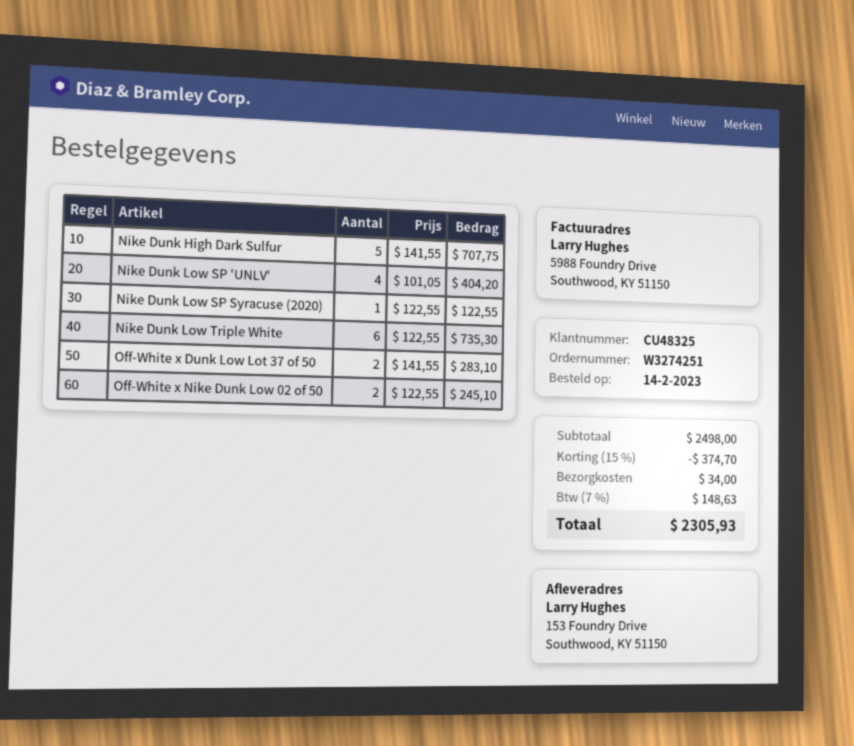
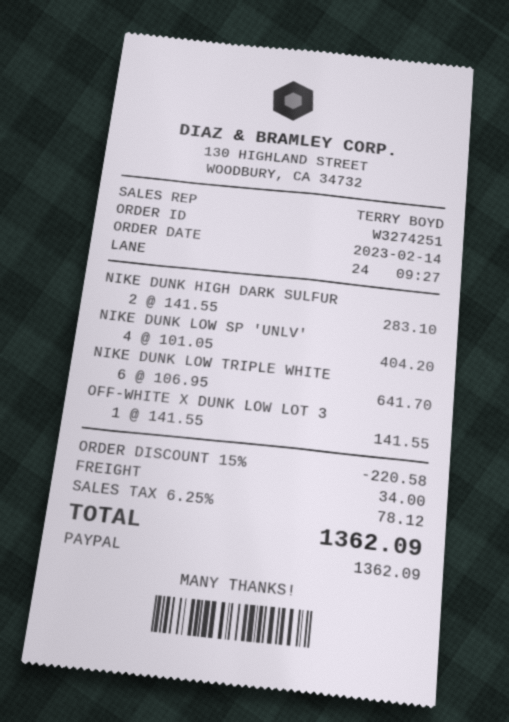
Nike Dunk High Dark Sulfur: 5 x 141.55 = 707.75 -> 2 x 141.55 = 283.10
Nike Dunk Low SP Syracuse (2020): 1 x 122.55 = 122.55 -> none
Nike Dunk Low Triple White: 6 x 122.55 = 735.30 -> 6 x 106.95 = 641.70
Off-White x Dunk Low Lot 37 of 50: 2 x 141.55 = 283.10 -> 1 x 141.55 = 141.55
Off-White x Nike Dunk Low 02 of 50: 2 x 122.55 = 245.10 -> none
discount: 15% = 374.70 -> 15% = 220.58
tax: 7% = 148.63 -> 6.25% = 78.12
total: 2305.93 -> 1362.09

